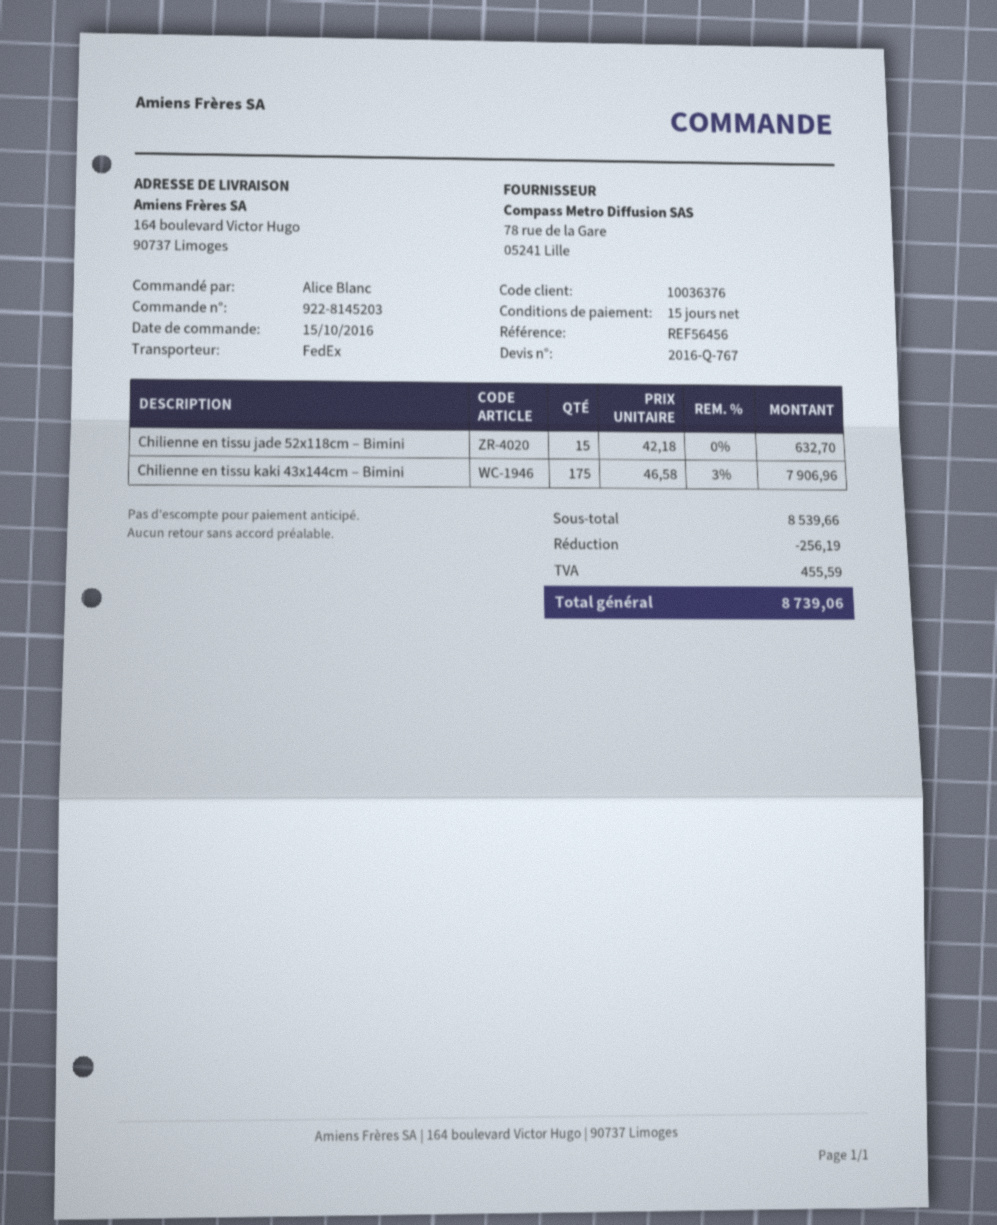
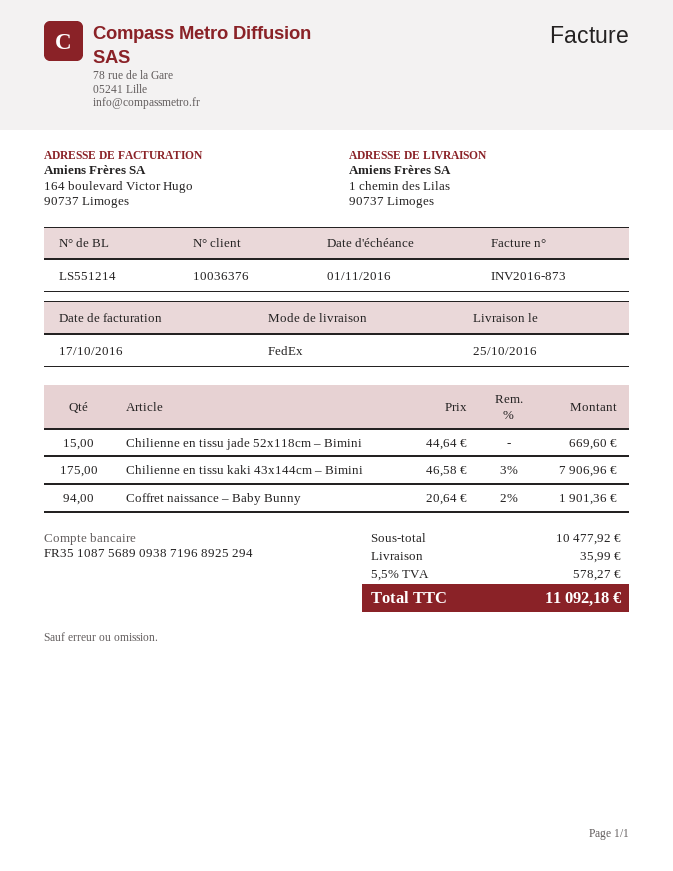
ship to: 164 boulevard Victor Hugo, 90737 Limoges -> 1 chemin des Lilas, 90737 Limoges
Chilienne en tissu jade 52x118cm – Bimini: 15 x 42.18 = 632.70 -> 15 x 44.64 = 669.60
Coffret naissance – Baby Bunny: none -> 94 x 20.64 - 2% = 1901.36
subtotal: 8539.66 -> 10477.92
discount: 256.19 -> none
shipping: none -> 35.99
tax: 455.59 -> 578.27
total: 8739.06 -> 11092.18

